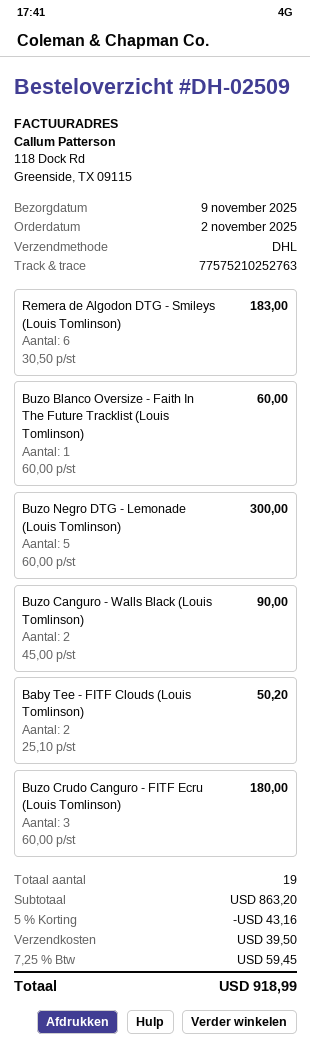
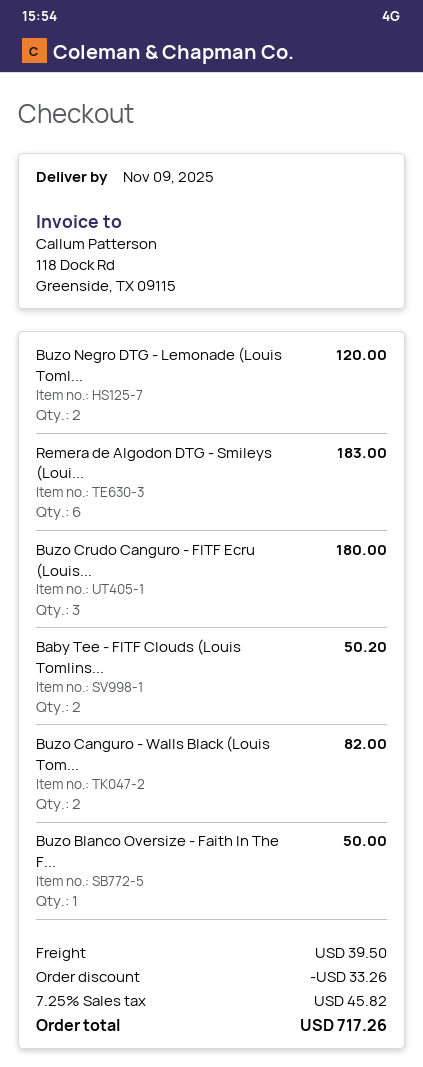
Buzo Blanco Oversize - Faith In The Future Tracklist (Louis Tomlinson): 1 for 60.00 -> 1 for 50.00
Buzo Negro DTG - Lemonade (Louis Tomlinson): 5 for 300.00 -> 2 for 120.00
Buzo Canguro - Walls Black (Louis Tomlinson): 2 for 90.00 -> 2 for 82.00
discount: 43.16 -> 33.26
tax: 7.25% = 59.45 -> 7.25% = 45.82
total: 918.99 -> 717.26

